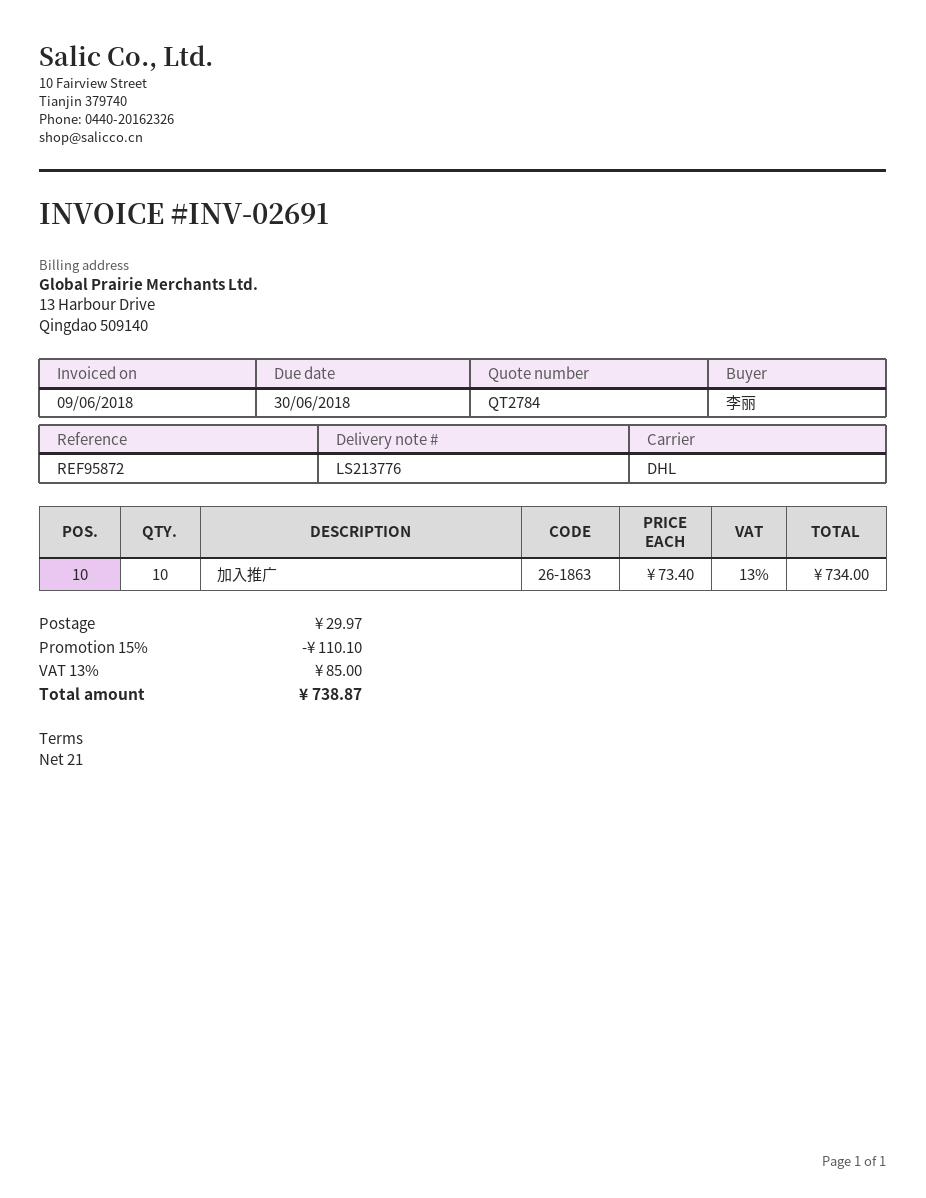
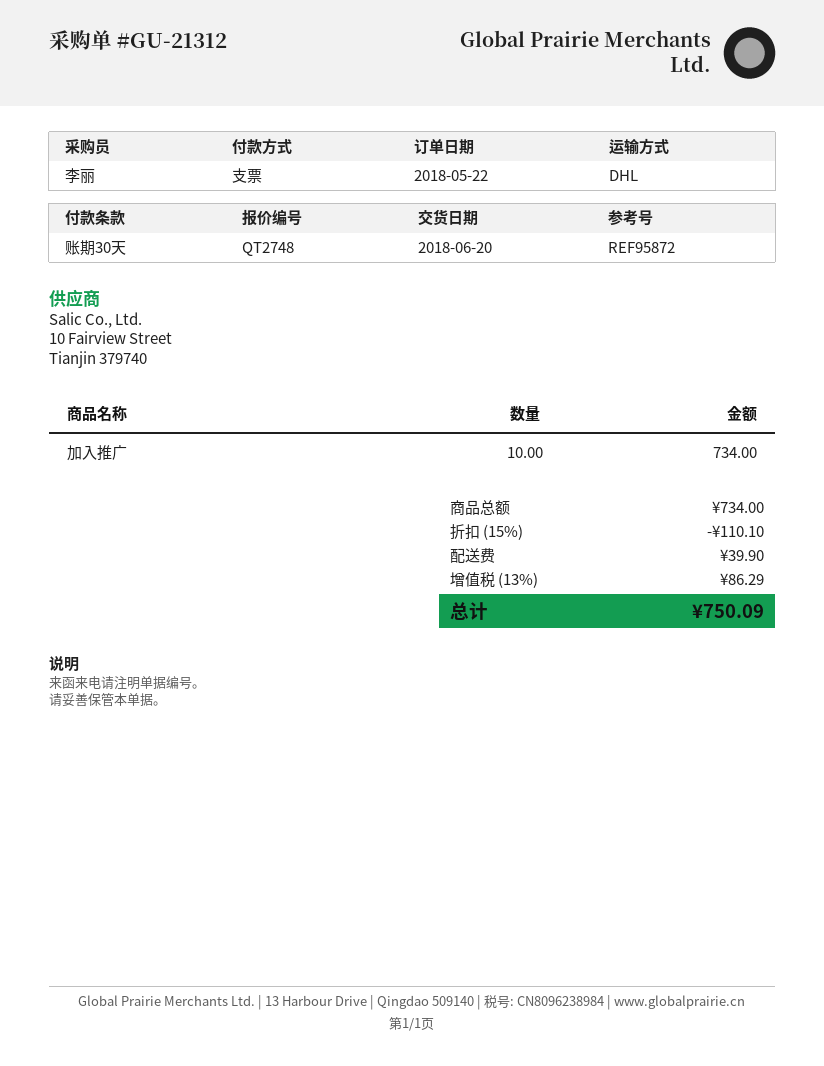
quote number: QT2784 -> QT2748
payment terms: 21 days -> 30 days
shipping: 29.97 -> 39.90
tax: 13% = 85.00 -> 13% = 86.29
total: 738.87 -> 750.09

